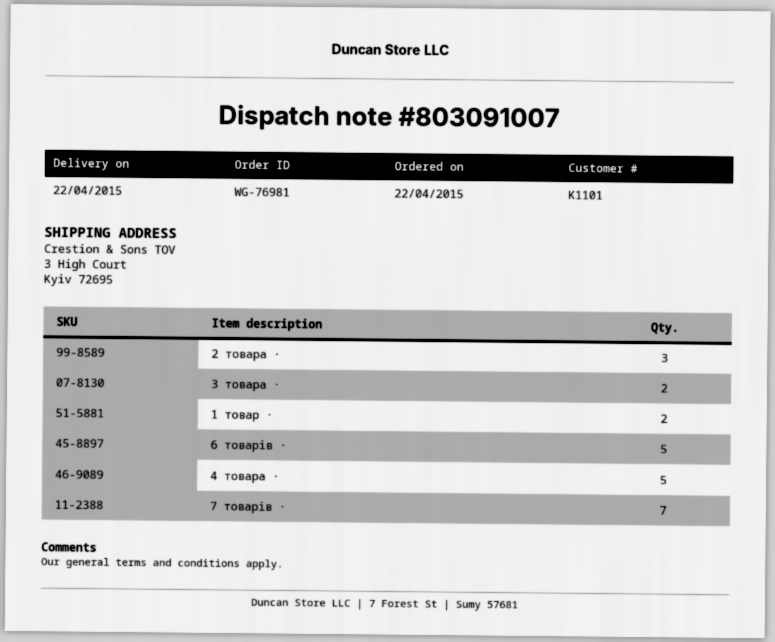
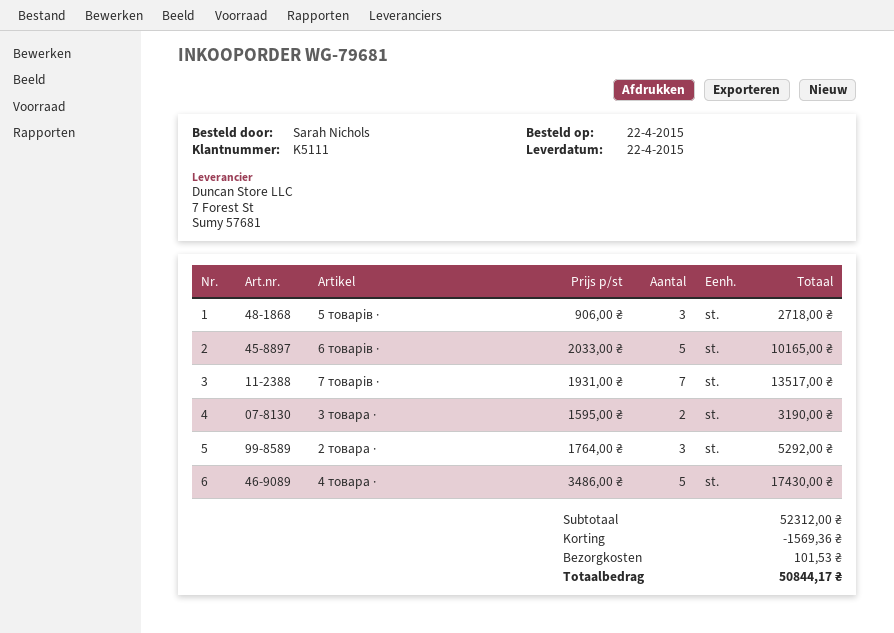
order number: WG-76981 -> WG-79681
customer number: K1101 -> K5111
1 товар ·: 2 -> none
5 товарів ·: none -> 3

